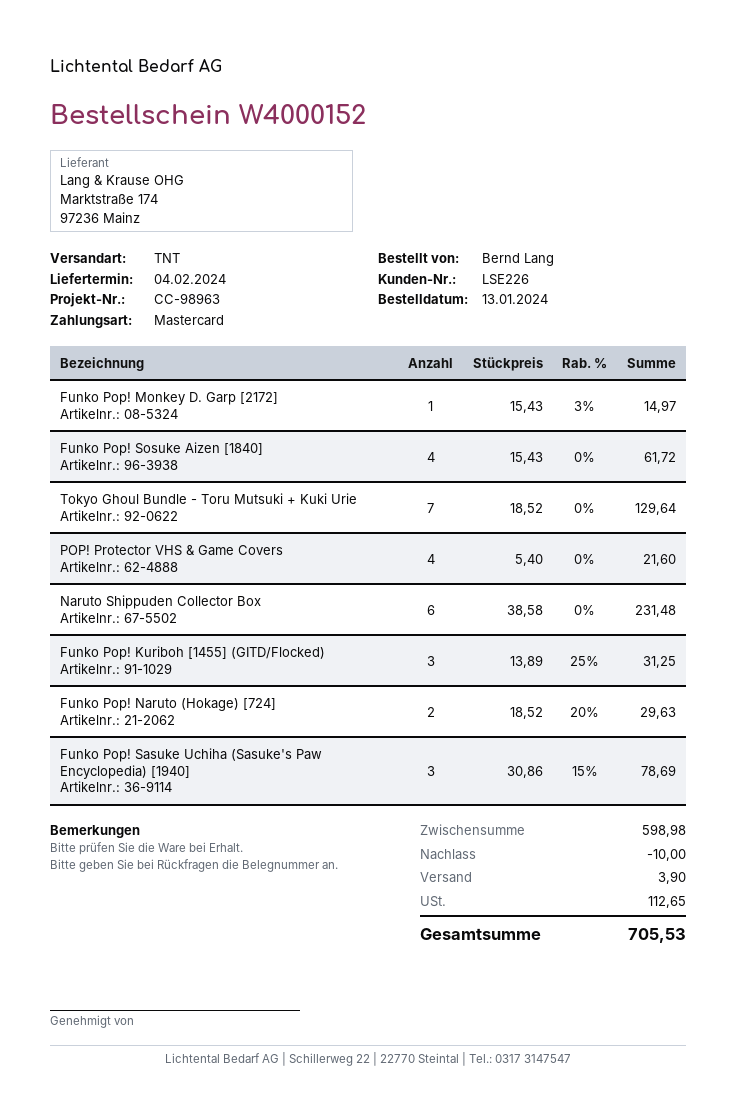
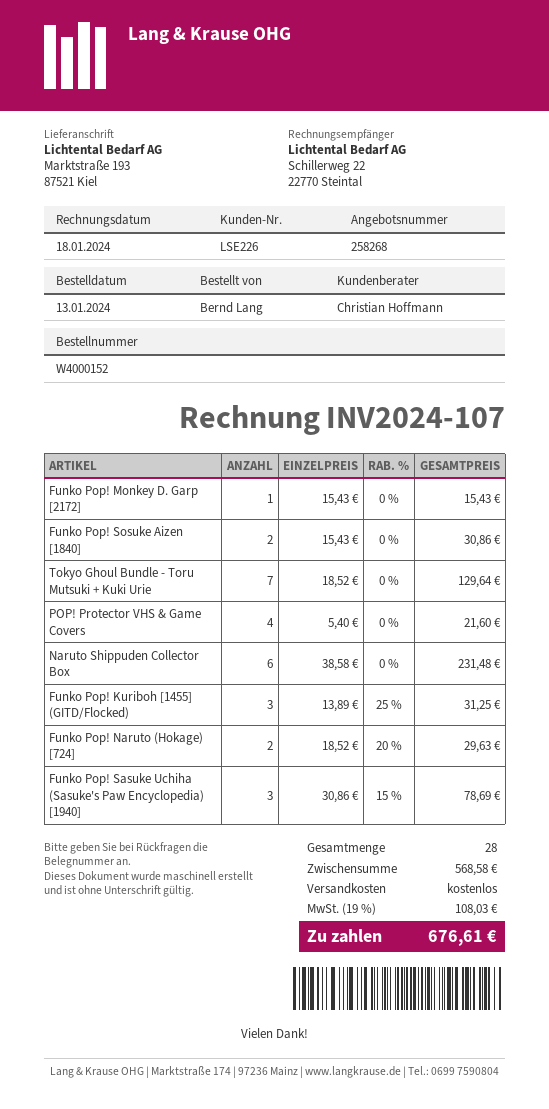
Funko Pop! Monkey D. Garp [2172]: 1 x 15.43 - 3% = 14.97 -> 1 x 15.43 = 15.43
Funko Pop! Sosuke Aizen [1840]: 4 x 15.43 = 61.72 -> 2 x 15.43 = 30.86
subtotal: 598.98 -> 568.58
discount: 10.00 -> none
shipping: 3.90 -> 0.00
tax: 112.65 -> 108.03
total: 705.53 -> 676.61

